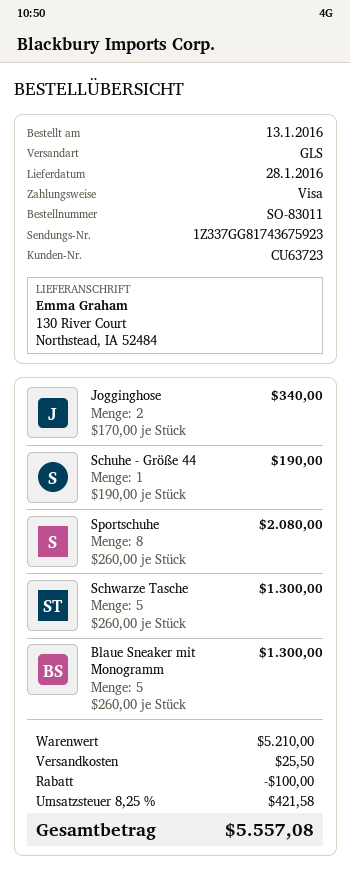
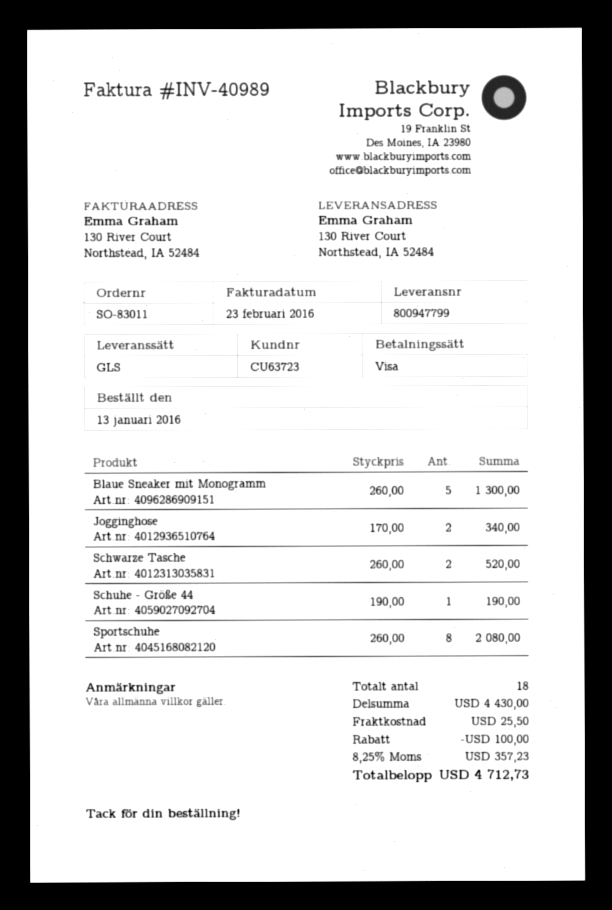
Schwarze Tasche: 5 x 260.00 = 1300.00 -> 2 x 260.00 = 520.00
subtotal: 5210.00 -> 4430.00
tax: 8.25% = 421.58 -> 8.25% = 357.23
total: 5557.08 -> 4712.73

